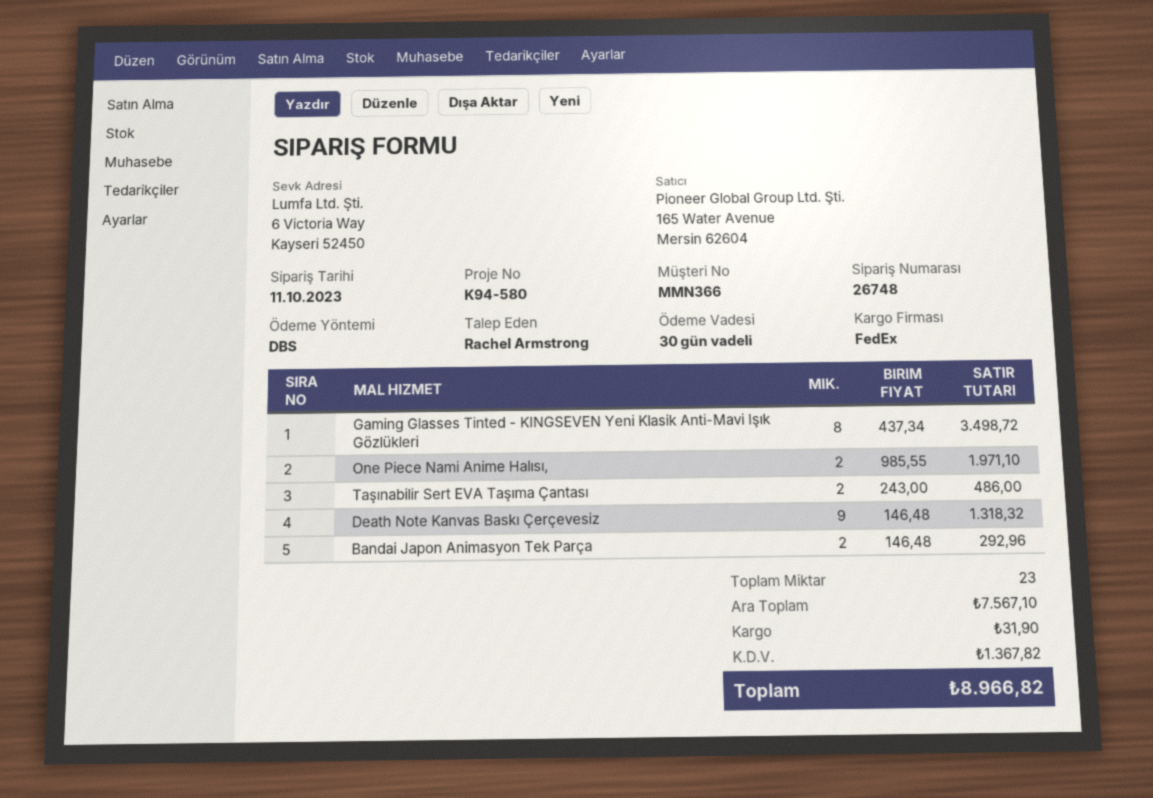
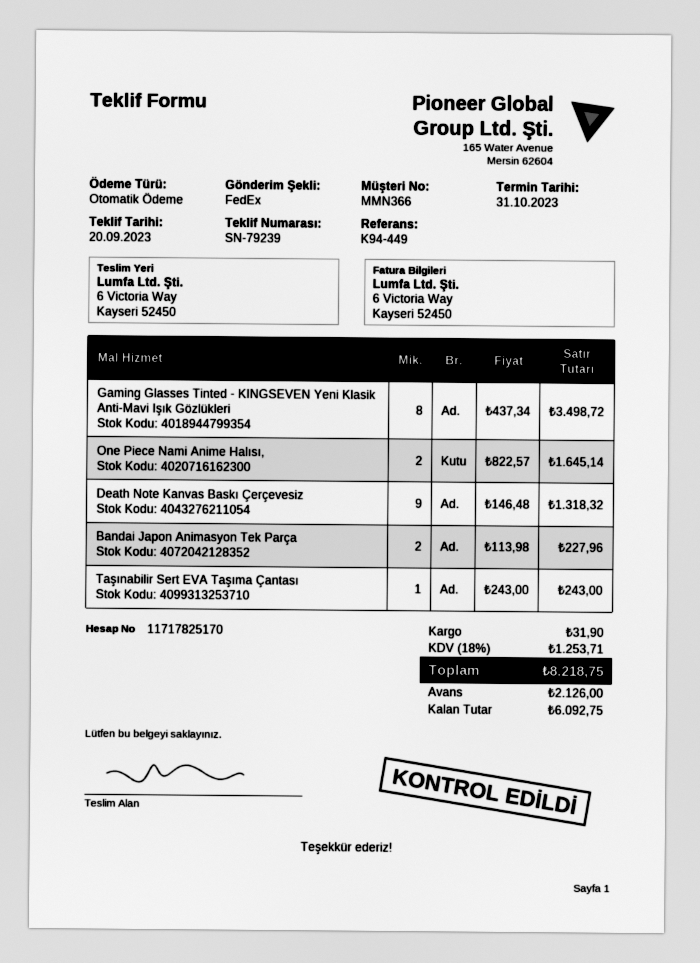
reference: K94-580 -> K94-449
One Piece Nami Anime Halısı,: 2 x 985.55 = 1971.10 -> 2 x 822.57 = 1645.14
Taşınabilir Sert EVA Taşıma Çantası: 2 x 243.00 = 486.00 -> 1 x 243.00 = 243.00
Bandai Japon Animasyon Tek Parça: 2 x 146.48 = 292.96 -> 2 x 113.98 = 227.96
tax: 1367.82 -> 1253.71
total: 8966.82 -> 8218.75

